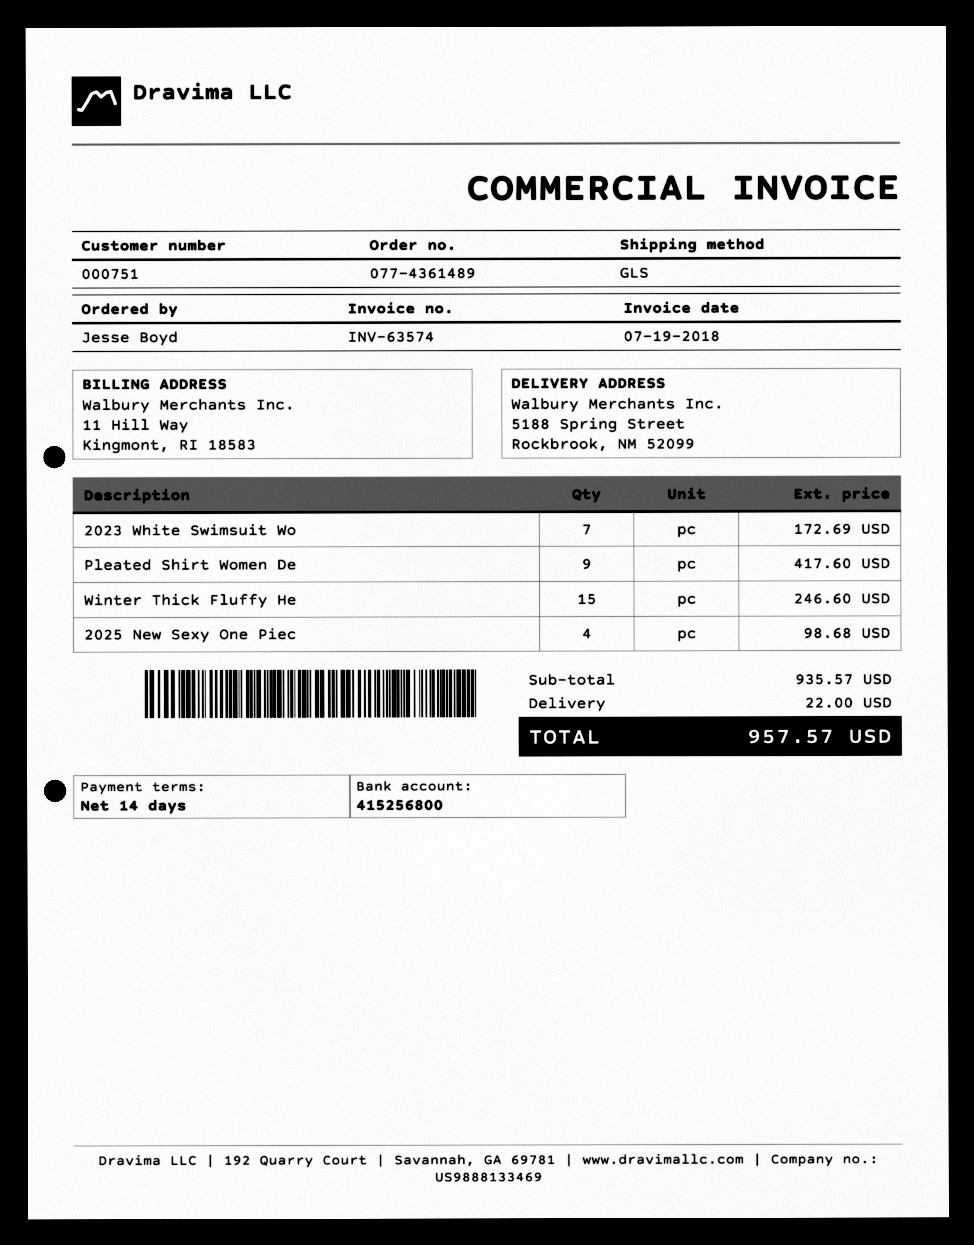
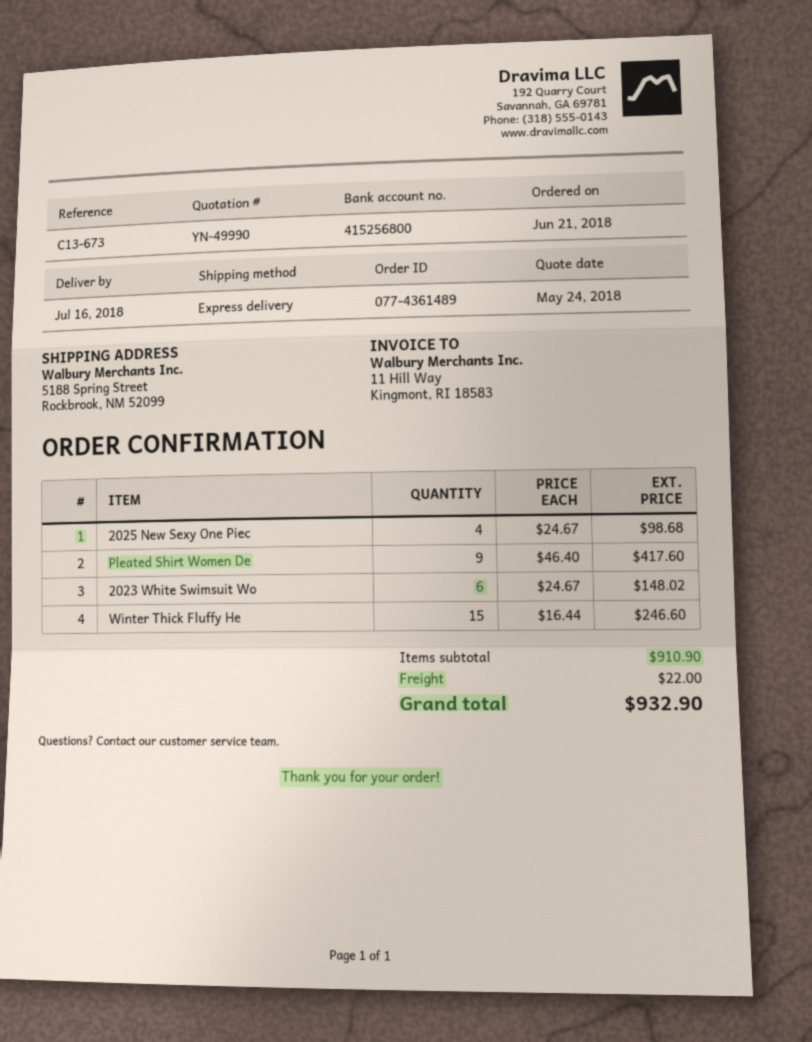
shipping method: GLS -> express
2023 White Swimsuit Wo: 7 for 172.69 -> 6 for 148.02
subtotal: 935.57 -> 910.90
total: 957.57 -> 932.90

